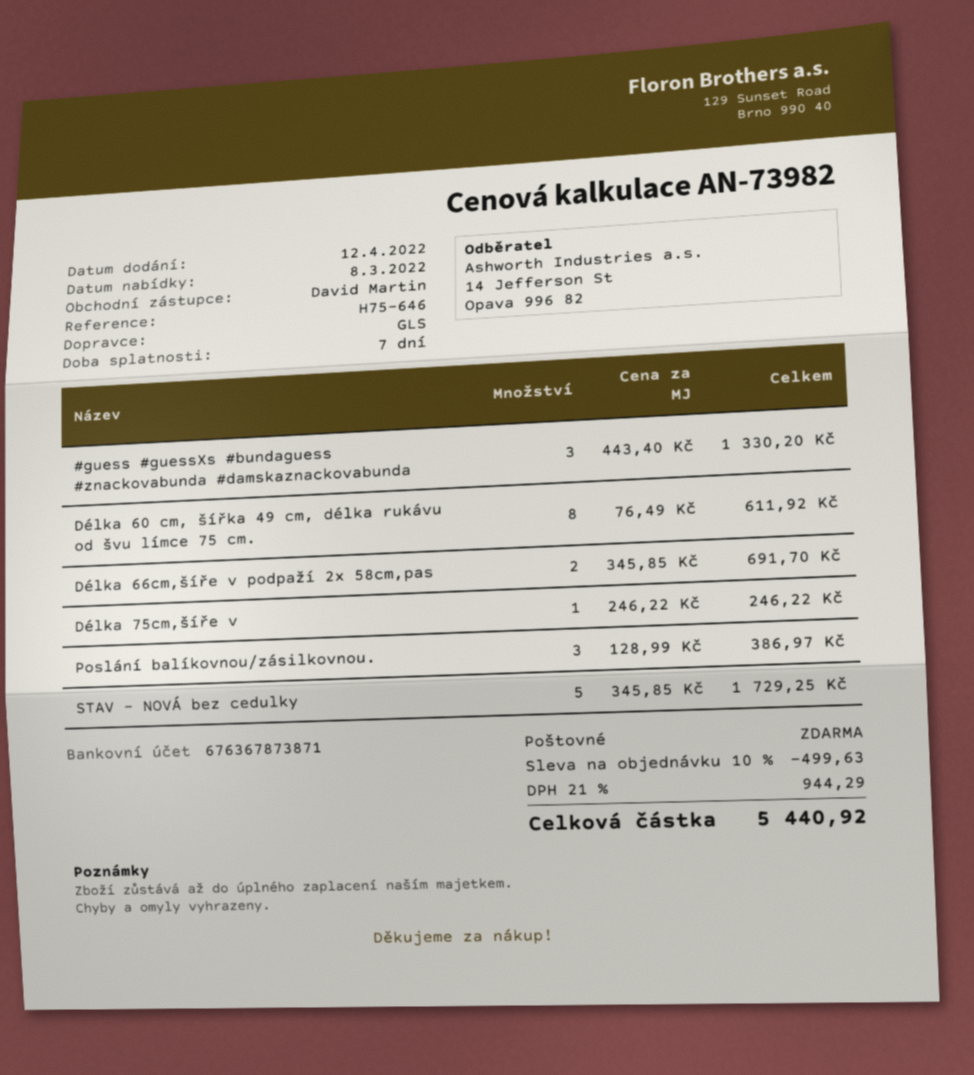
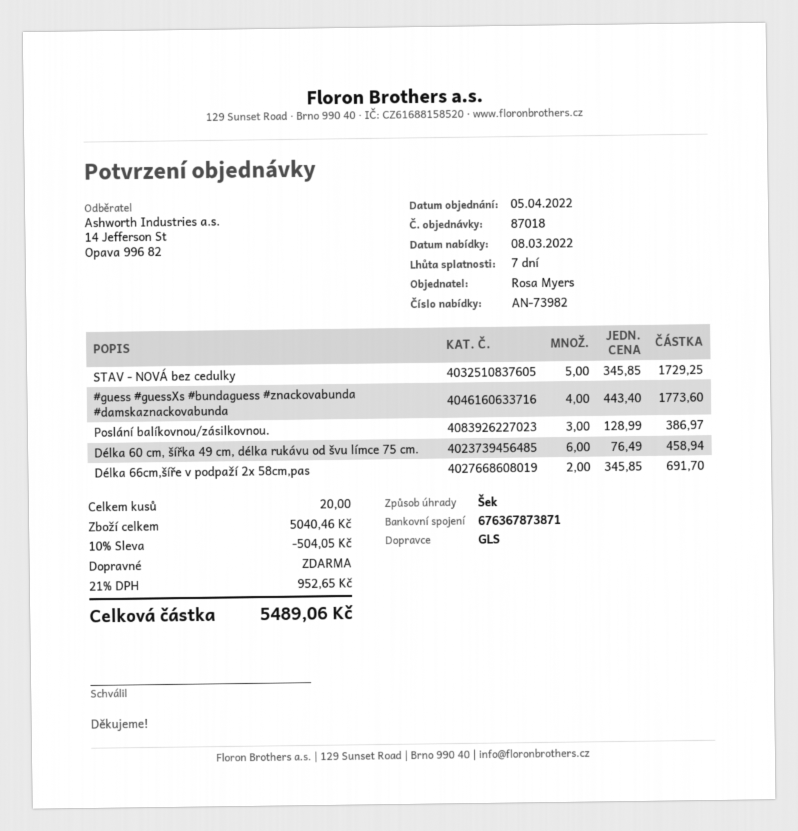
#guess #guessXs #bundaguess #znackovabunda #damskaznackovabunda: 3 x 443.40 = 1330.20 -> 4 x 443.40 = 1773.60
Délka 60 cm, šířka 49 cm, délka rukávu od švu límce 75 cm.: 8 x 76.49 = 611.92 -> 6 x 76.49 = 458.94
Délka 75cm,šíře v: 1 x 246.22 = 246.22 -> none
discount: 10% = 499.63 -> 10% = 504.05
tax: 21% = 944.29 -> 21% = 952.65
total: 5440.92 -> 5489.06

